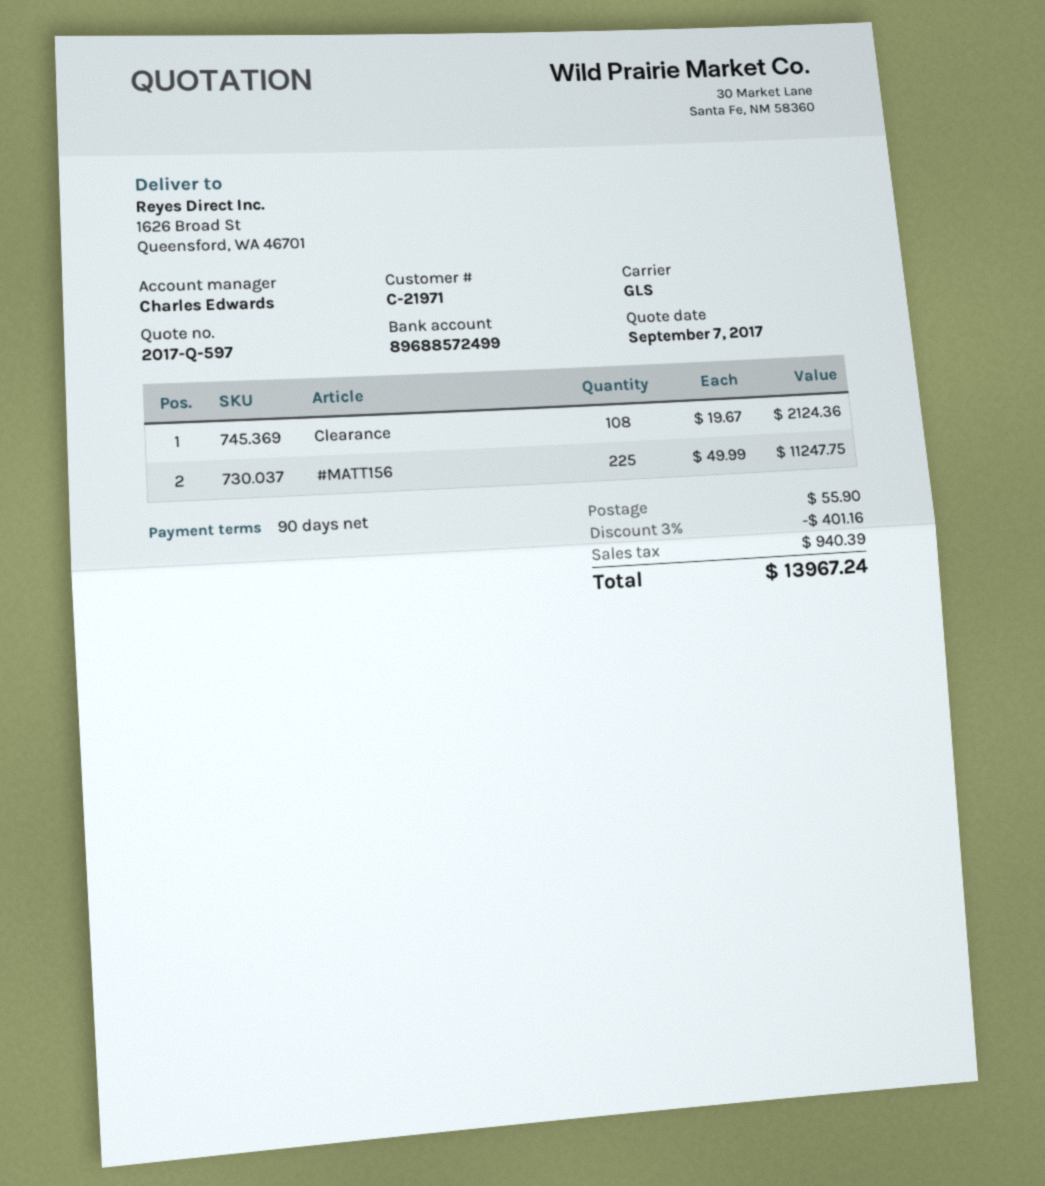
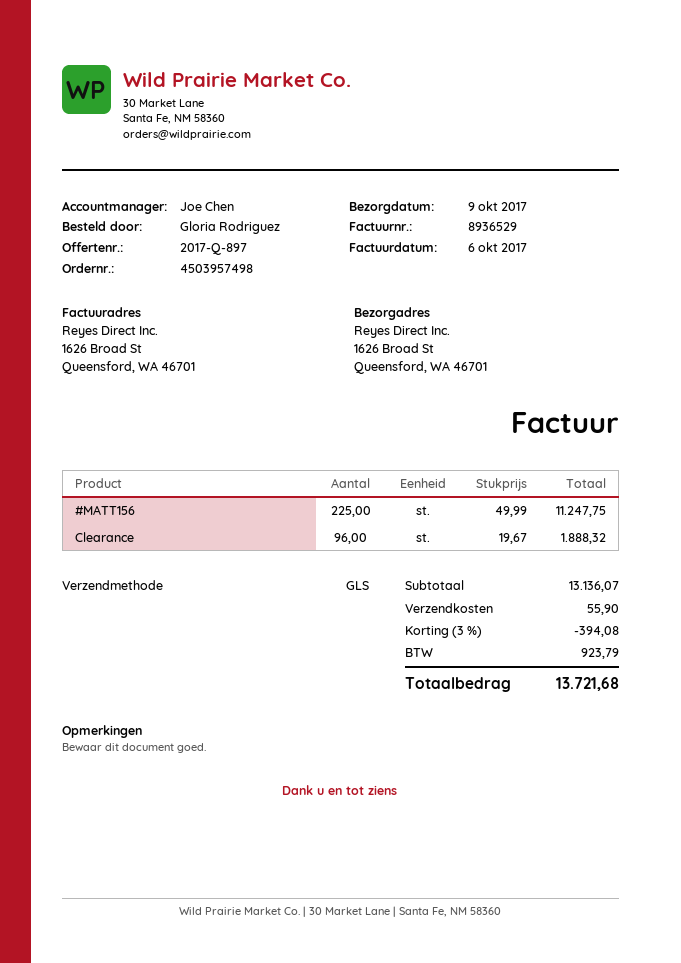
quote number: 2017-Q-597 -> 2017-Q-897
sales rep: Charles Edwards -> Joe Chen
Clearance: 108 x 19.67 = 2124.36 -> 96 x 19.67 = 1888.32
discount: 3% = 401.16 -> 3% = 394.08
tax: 940.39 -> 923.79
total: 13967.24 -> 13721.68

